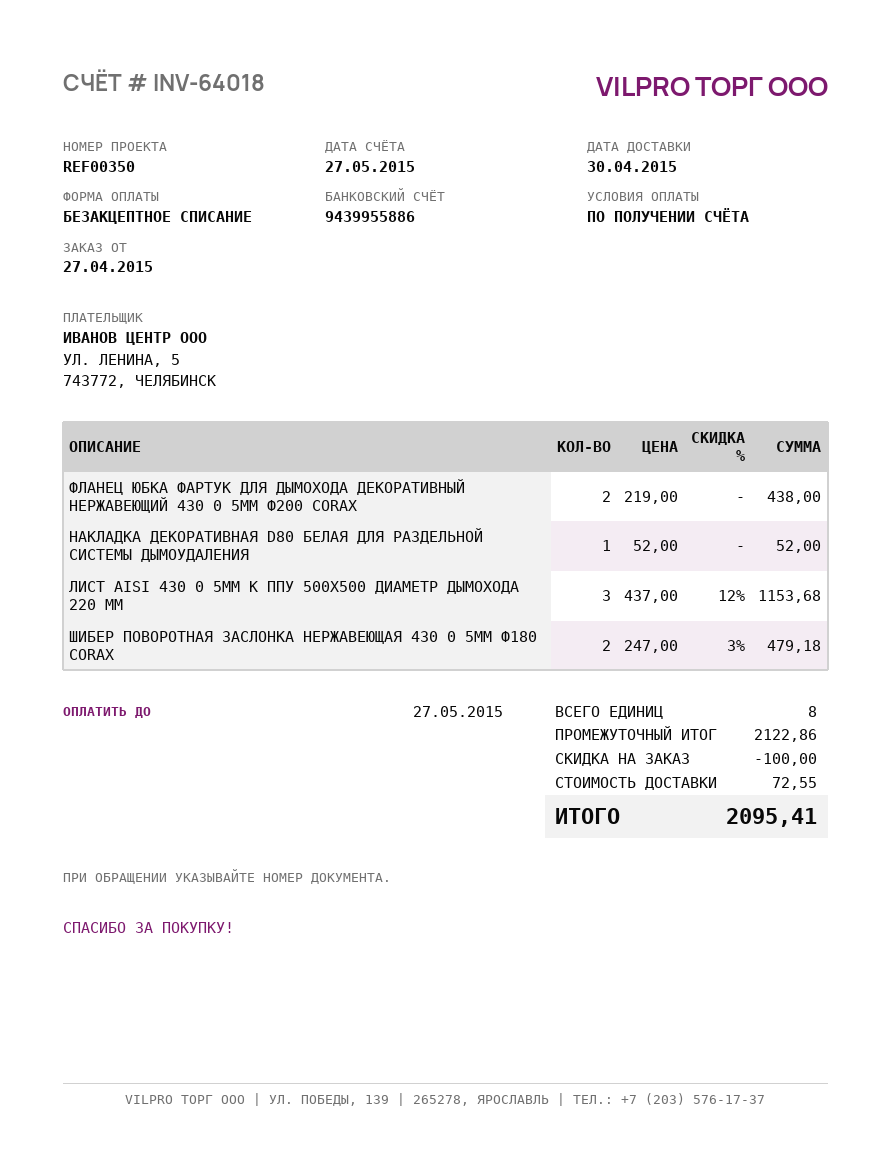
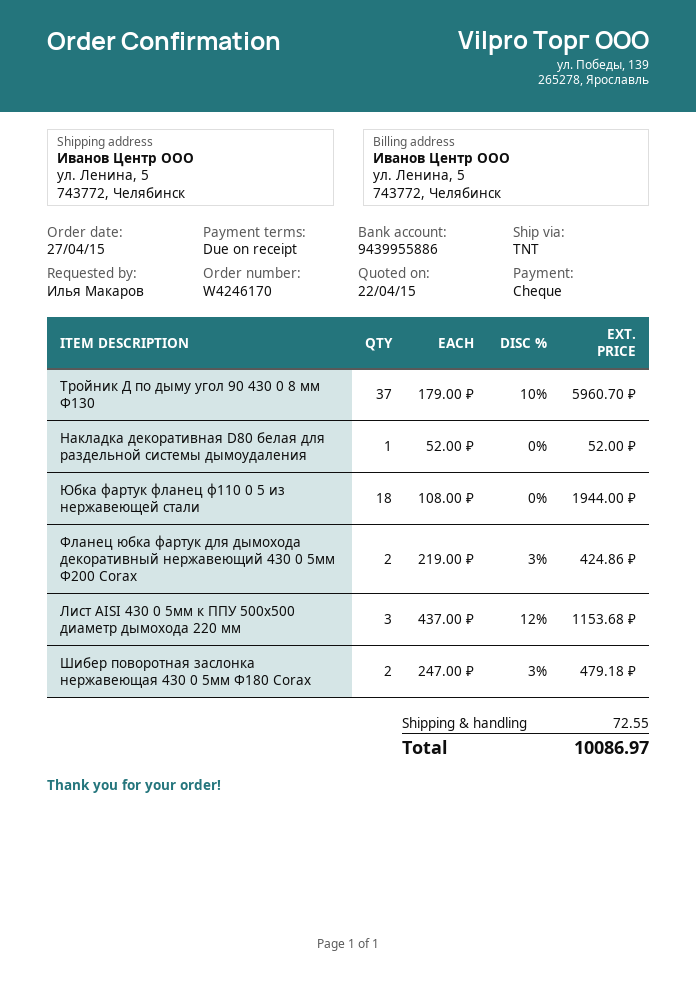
payment method: direct debit -> cheque
ФЛАНЕЦ ЮБКА ФАРТУК ДЛЯ ДЫМОХОДА ДЕКОРАТИВНЫЙ НЕРЖАВЕЮЩИЙ 430 0 5ММ Ф200 CORAX: 2 x 219.00 = 438.00 -> 2 x 219.00 - 3% = 424.86
Тройник Д по дыму угол 90 430 0 8 мм Ф130: none -> 37 x 179.00 - 10% = 5960.70
Юбка фартук фланец ф110 0 5 из нержавеющей стали: none -> 18 x 108.00 = 1944.00
discount: 100.00 -> none
total: 2095.41 -> 10086.97

